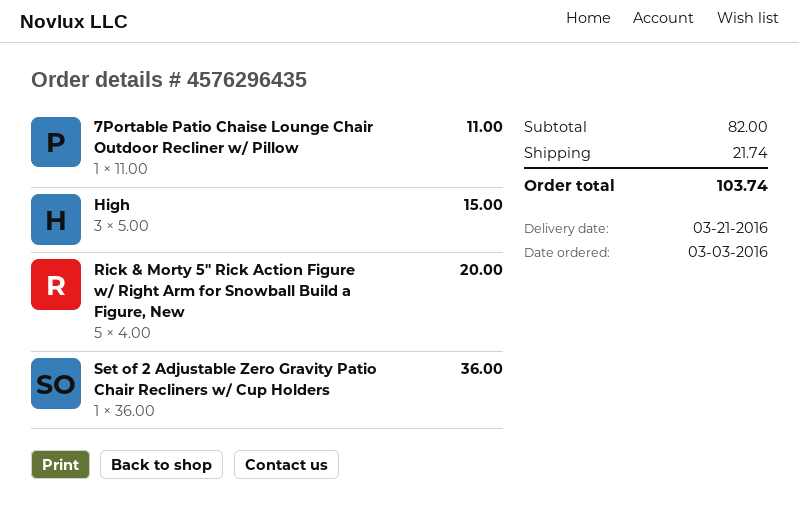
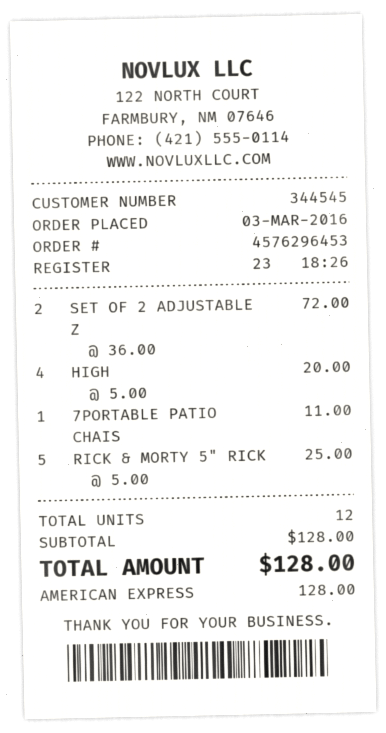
order number: 4576296435 -> 4576296453
High: 3 x 5.00 = 15.00 -> 4 x 5.00 = 20.00
Rick & Morty 5" Rick Action Figure w/ Right Arm for Snowball Build a Figure, New: 5 x 4.00 = 20.00 -> 5 x 5.00 = 25.00
Set of 2 Adjustable Zero Gravity Patio Chair Recliners w/ Cup Holders: 1 x 36.00 = 36.00 -> 2 x 36.00 = 72.00
subtotal: 82.00 -> 128.00
shipping: 21.74 -> none
total: 103.74 -> 128.00

